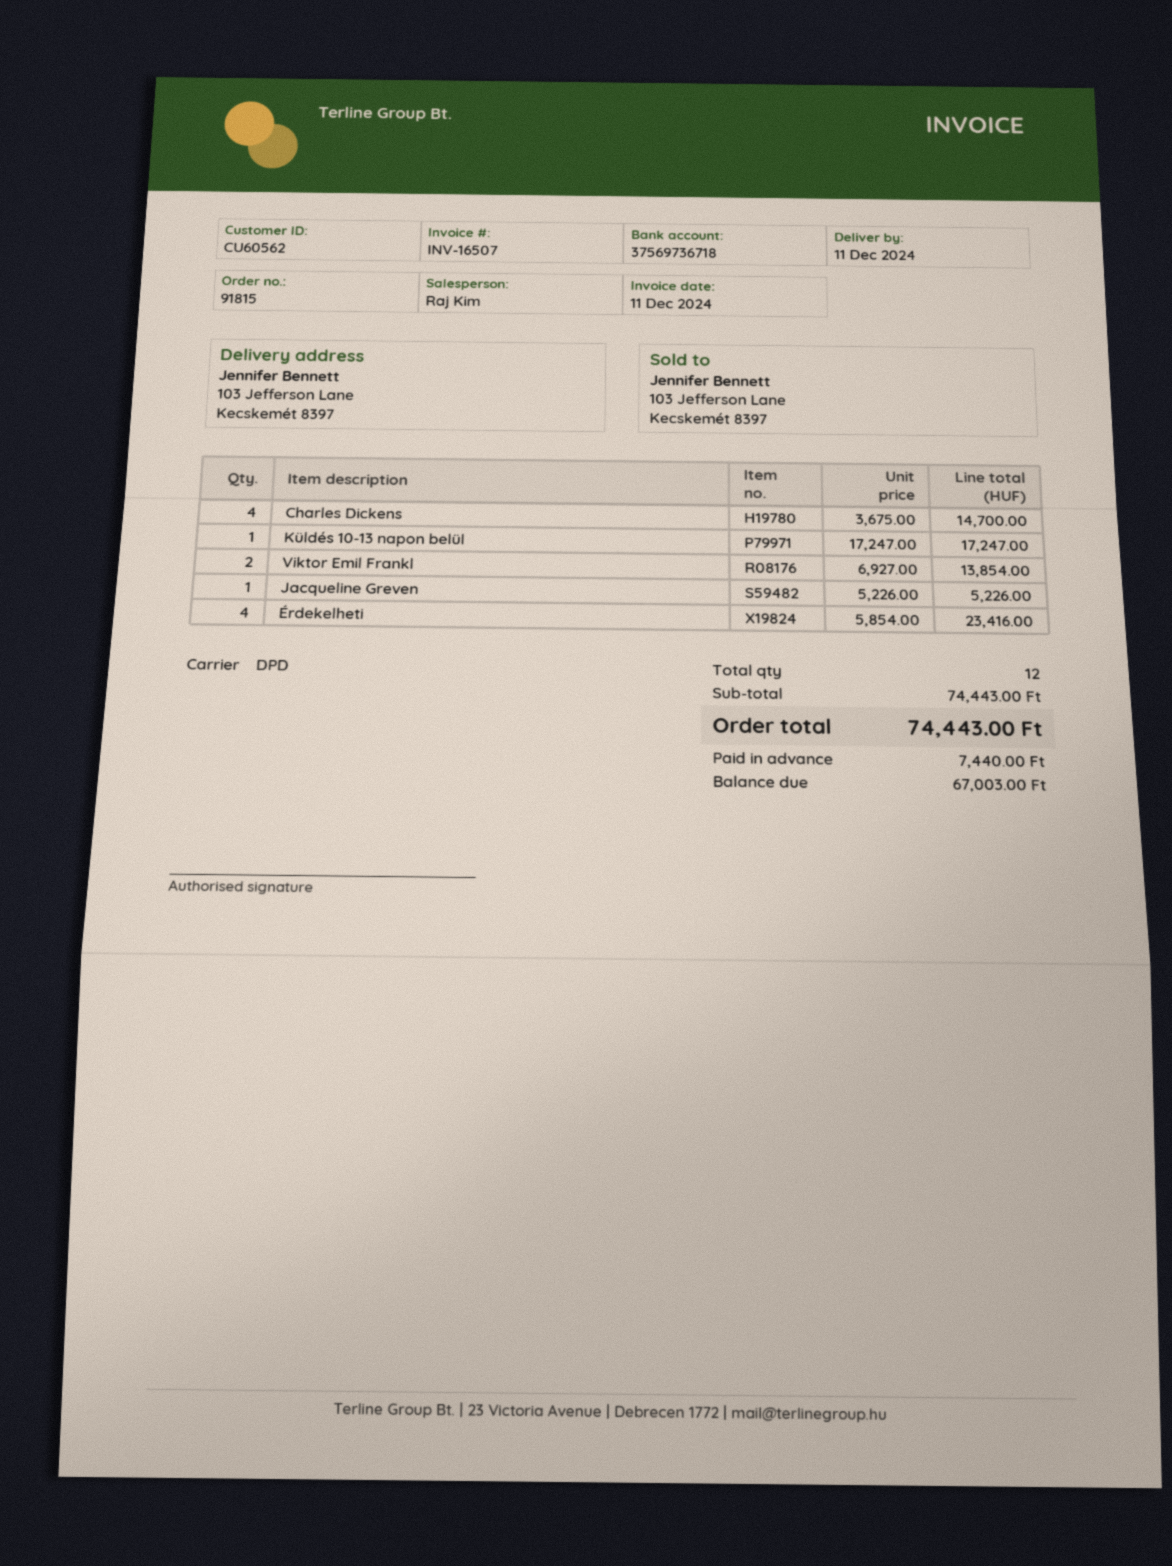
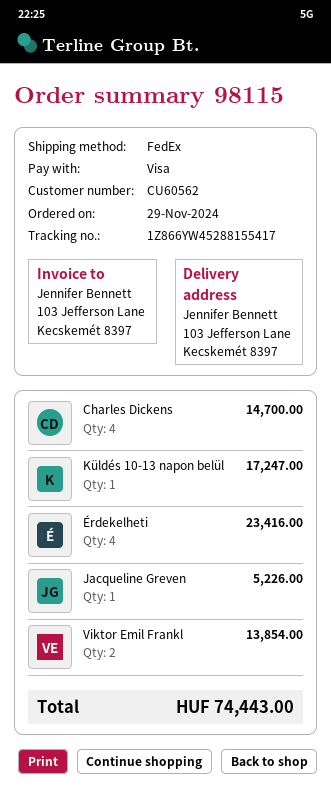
order number: 91815 -> 98115
shipping method: DPD -> FedEx

